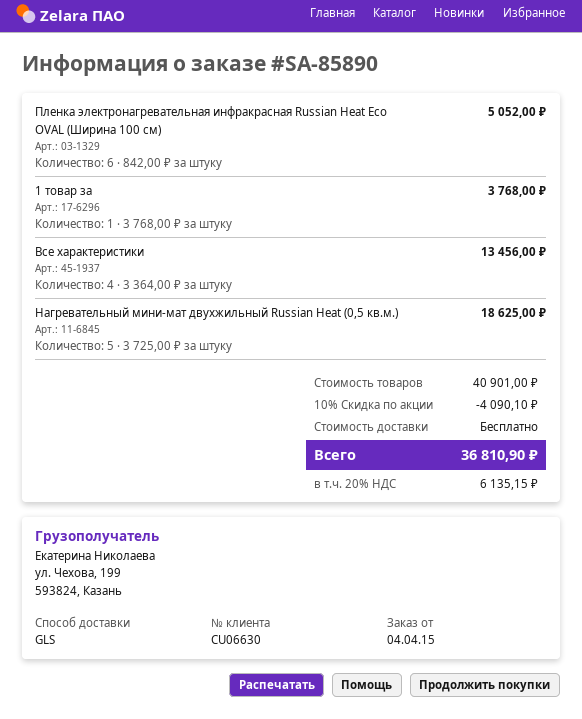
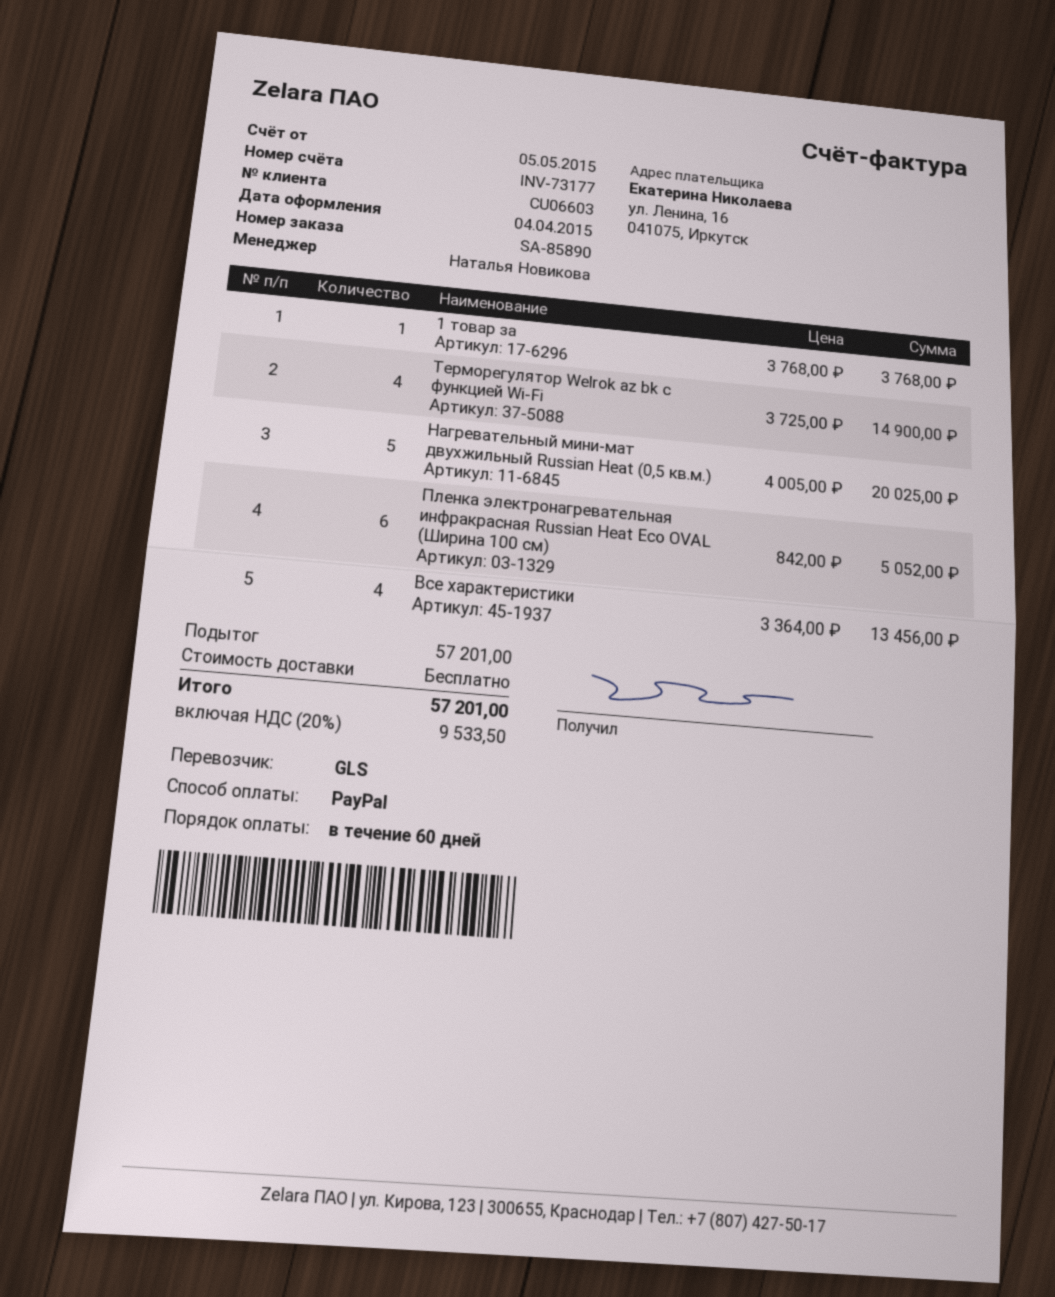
customer number: CU06630 -> CU06603
Нагревательный мини-мат двухжильный Russian Heat (0,5 кв.м.): 5 x 3725.00 = 18625.00 -> 5 x 4005.00 = 20025.00
Терморегулятор Welrok az bk с функцией Wi-Fi: none -> 4 x 3725.00 = 14900.00
subtotal: 40901.00 -> 57201.00
discount: 10% = 4090.10 -> none
tax: 20% = 6135.15 -> 20% = 9533.50
total: 36810.90 -> 57201.00

